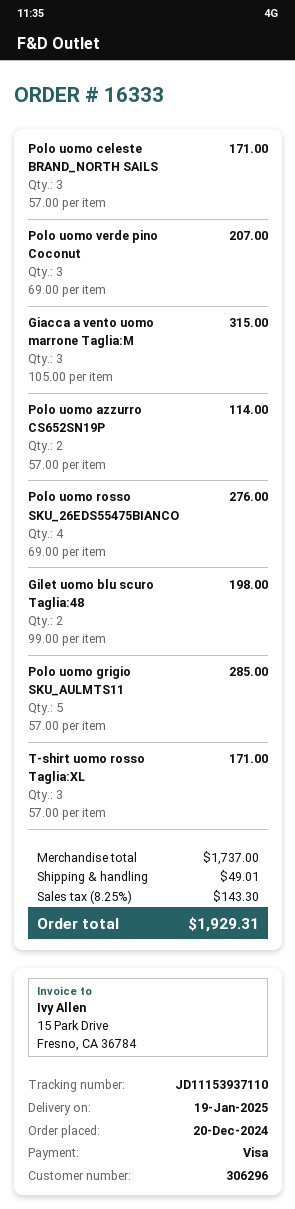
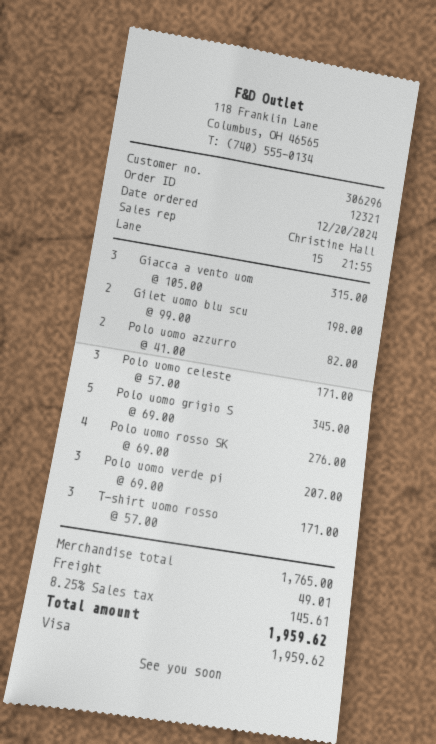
order number: 16333 -> 12321
Polo uomo azzurro CS652SN19P: 2 x 57.00 = 114.00 -> 2 x 41.00 = 82.00
Polo uomo grigio SKU_AULMTS11: 5 x 57.00 = 285.00 -> 5 x 69.00 = 345.00
subtotal: 1737.00 -> 1765.00
tax: 8.25% = 143.30 -> 8.25% = 145.61
total: 1929.31 -> 1959.62

